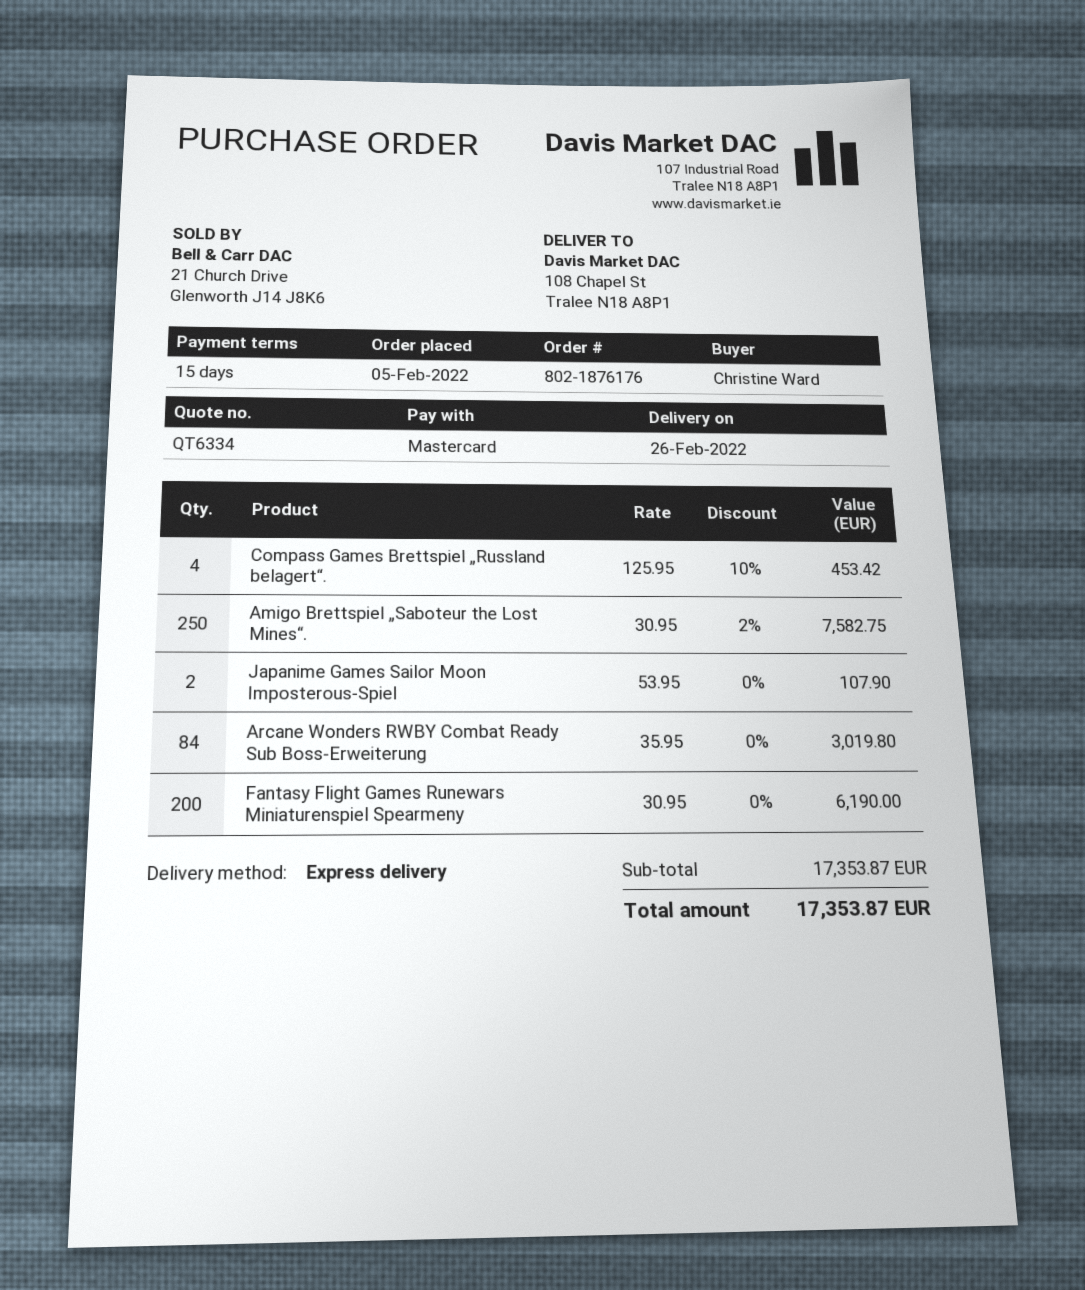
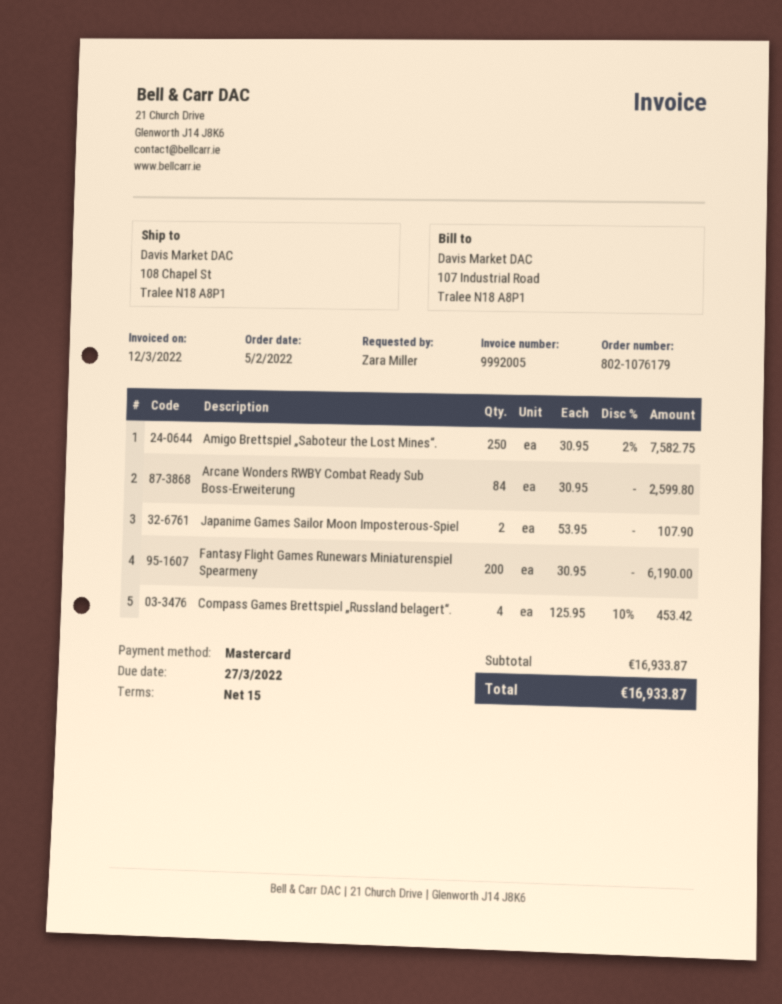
order number: 802-1876176 -> 802-1076179
ordered by: Christine Ward -> Zara Miller
Arcane Wonders RWBY Combat Ready Sub Boss-Erweiterung: 84 x 35.95 = 3019.80 -> 84 x 30.95 = 2599.80
subtotal: 17353.87 -> 16933.87
total: 17353.87 -> 16933.87

